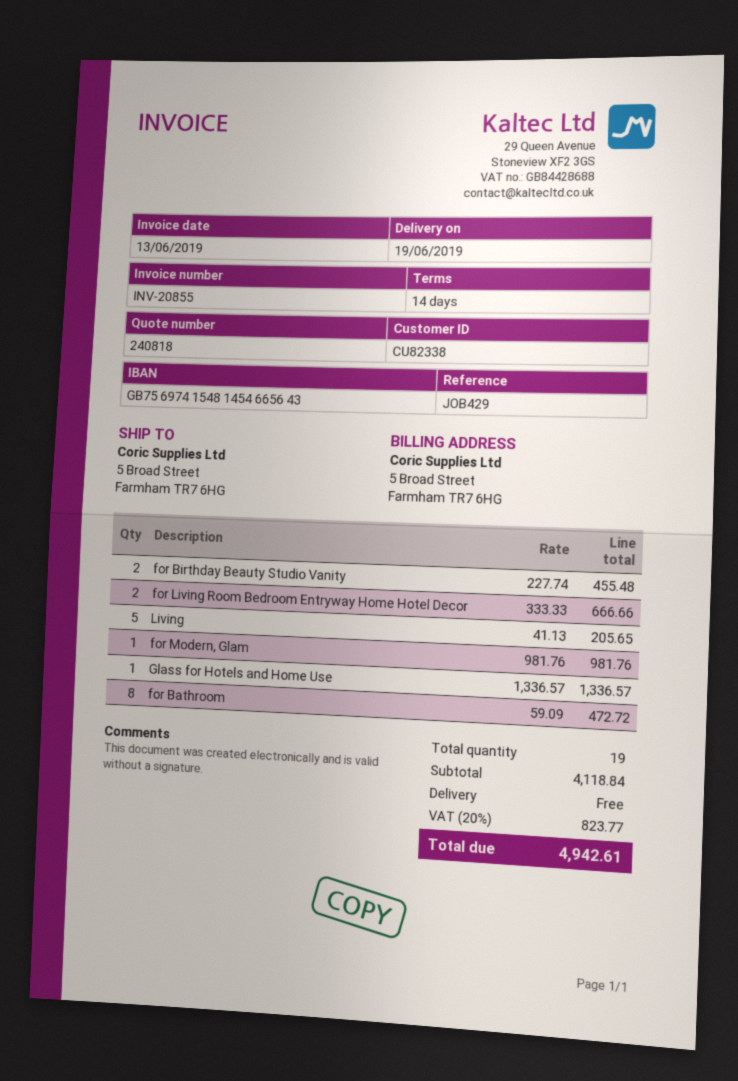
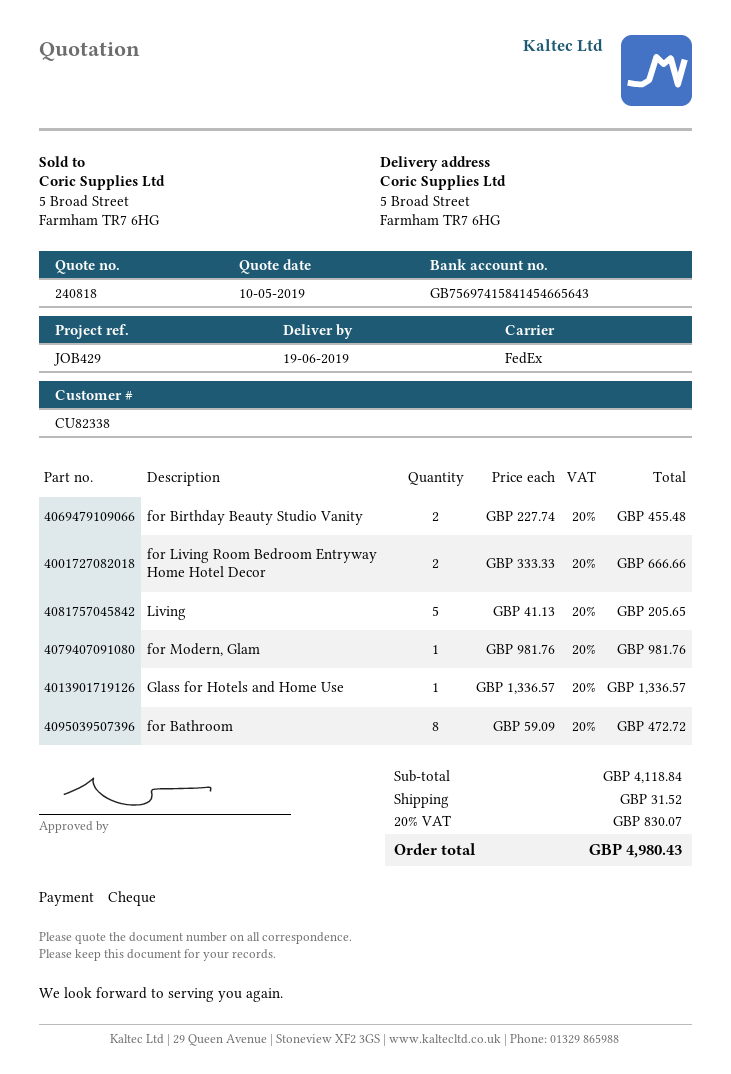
bank account: GB75697415481454665643 -> GB75697415841454665643
shipping: 0.00 -> 31.52
tax: 20% = 823.77 -> 20% = 830.07
total: 4942.61 -> 4980.43

